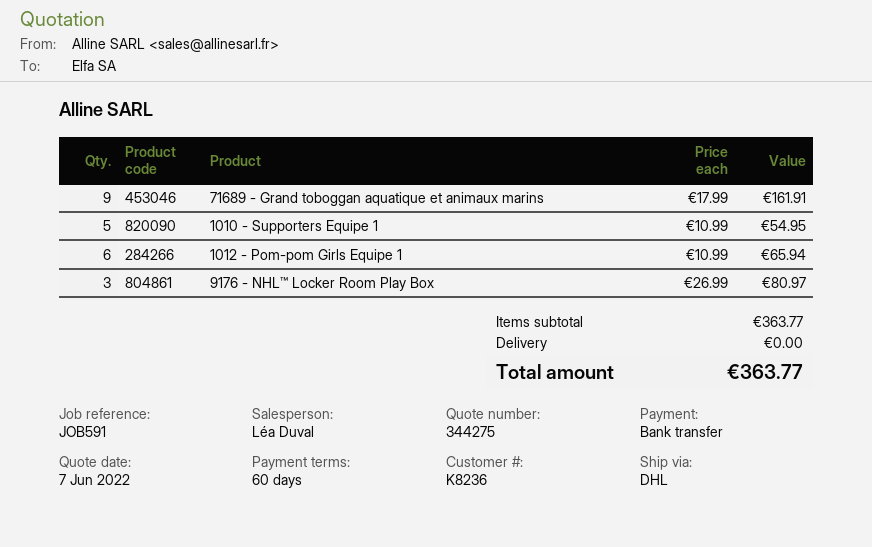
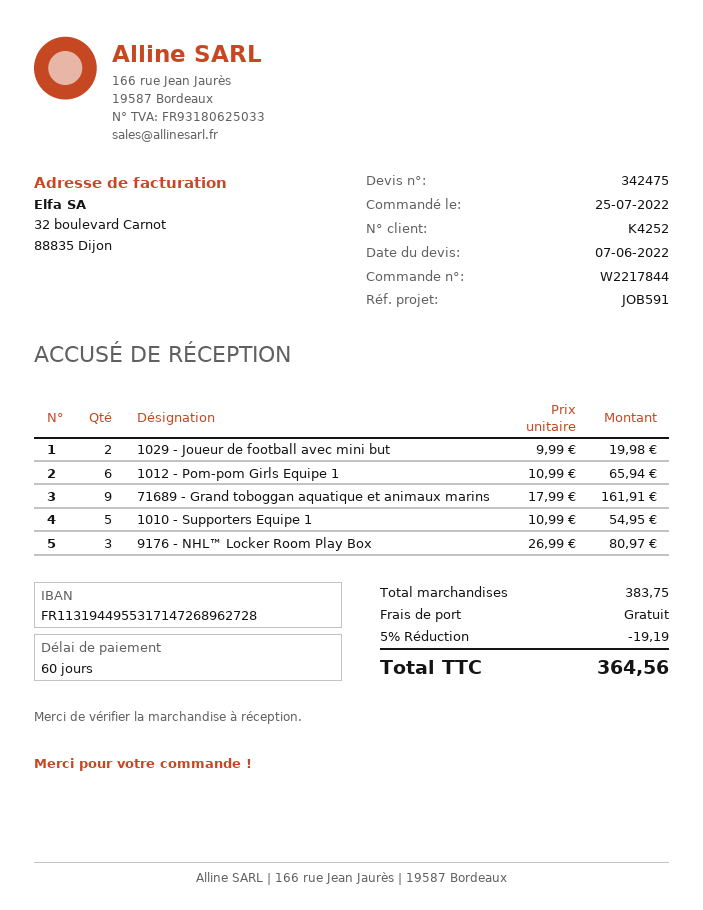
quote number: 344275 -> 342475
customer number: K8236 -> K4252
1029 - Joueur de football avec mini but: none -> 2 x 9.99 = 19.98
subtotal: 363.77 -> 383.75
discount: none -> 5% = 19.19
total: 363.77 -> 364.56

